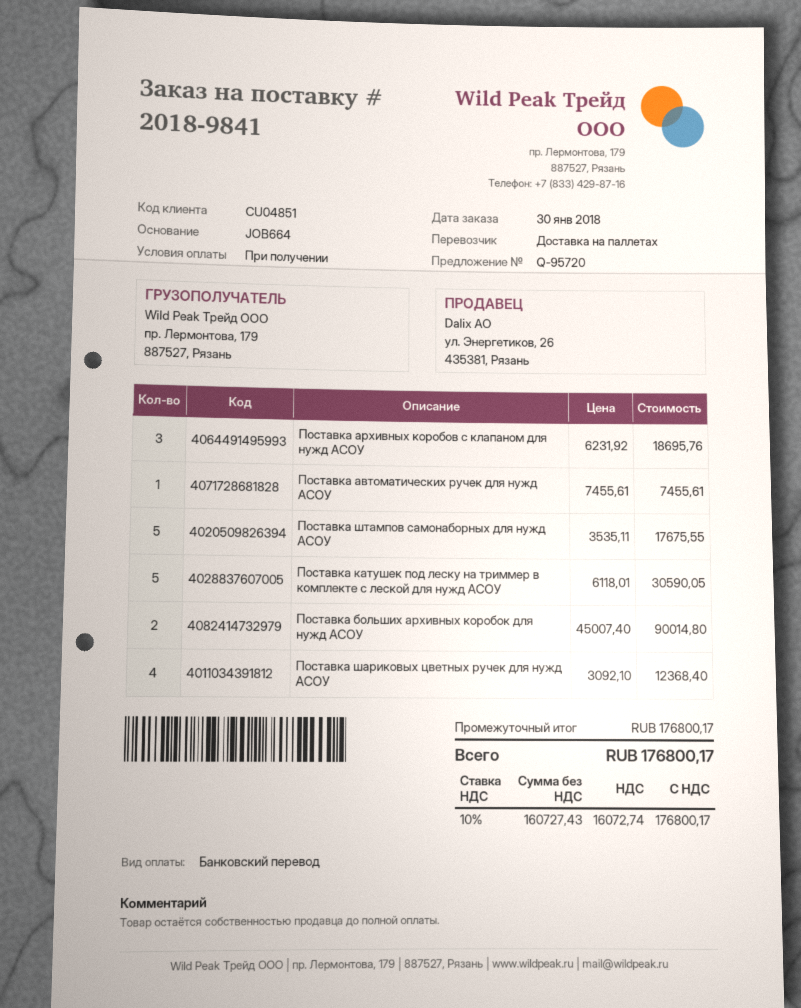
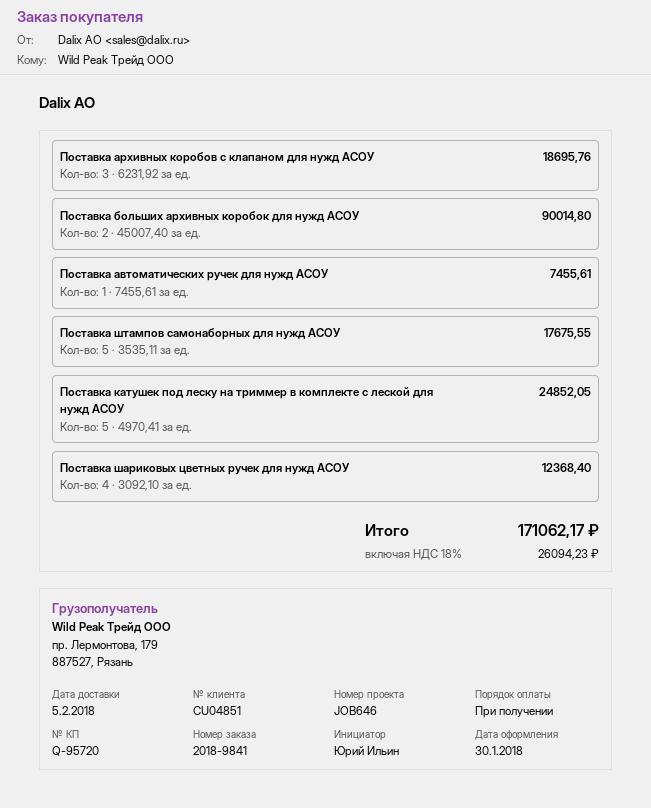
reference: JOB664 -> JOB646
Поставка катушек под леску на триммер в комплекте с леской для нужд АСОУ: 5 x 6118.01 = 30590.05 -> 5 x 4970.41 = 24852.05
tax: 10% = 16072.74 -> 18% = 26094.23
total: 176800.17 -> 171062.17

